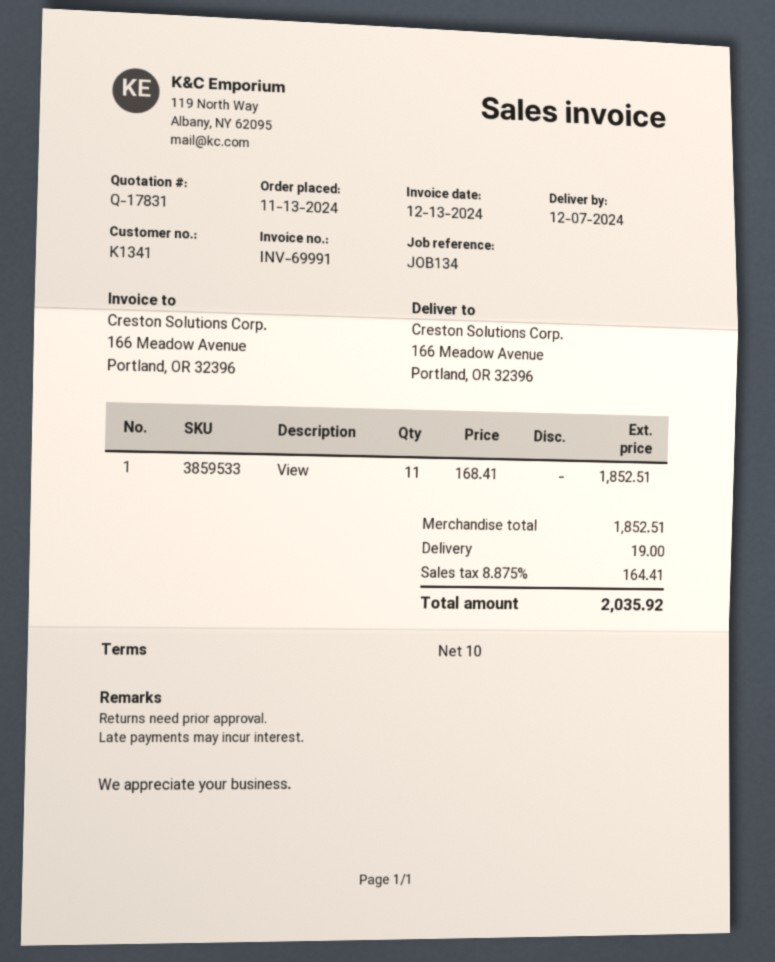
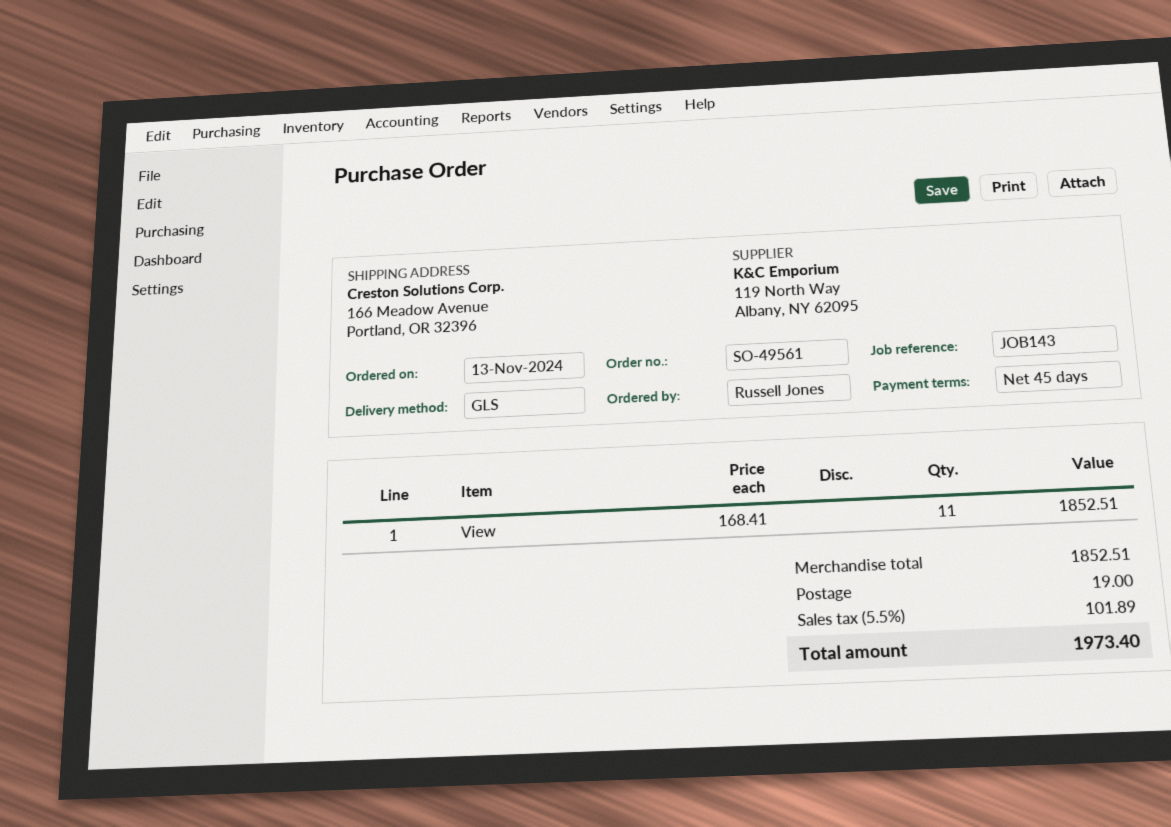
payment terms: 10 days -> 45 days
reference: JOB134 -> JOB143
tax: 8.875% = 164.41 -> 5.5% = 101.89
total: 2035.92 -> 1973.40

